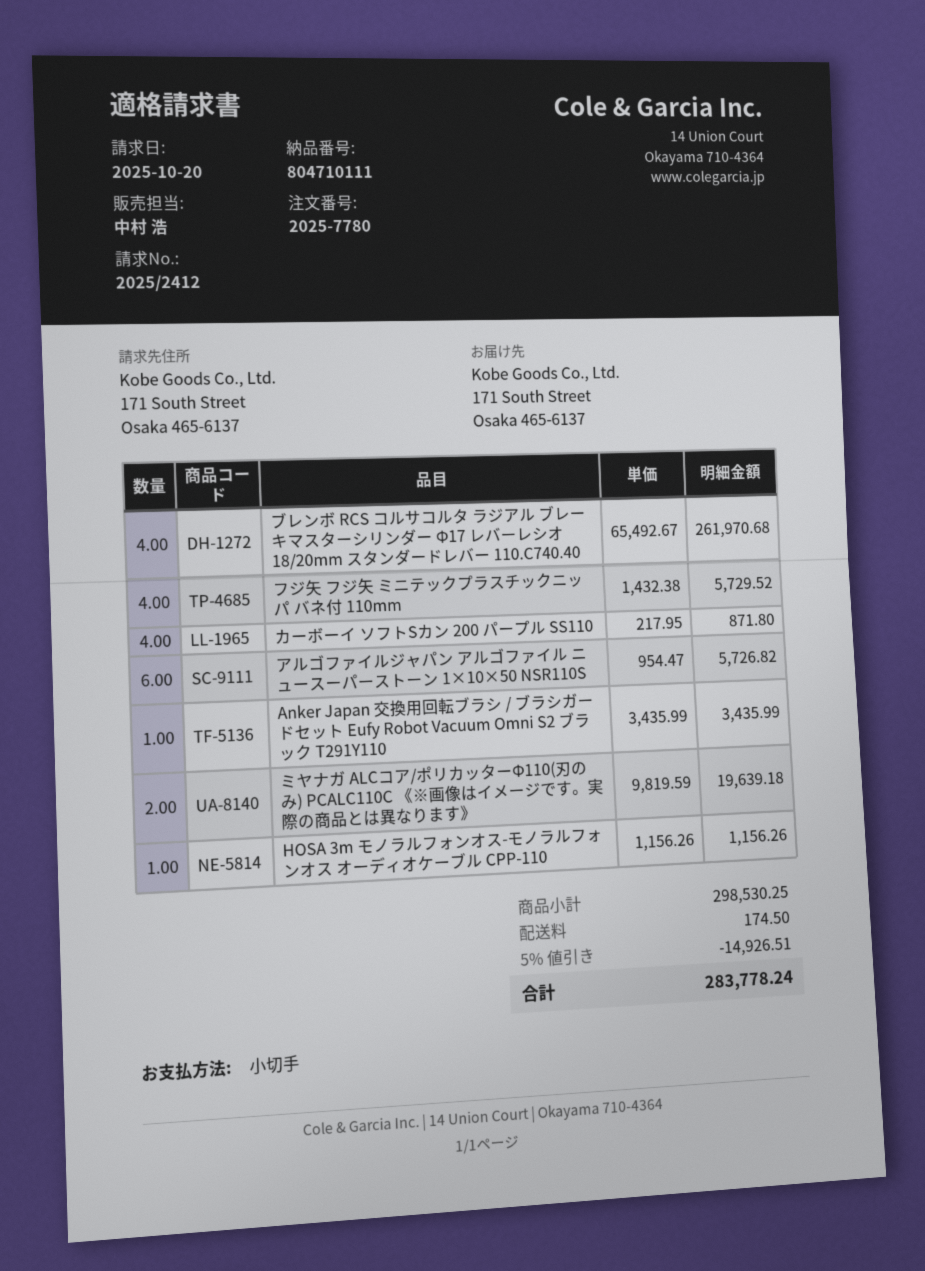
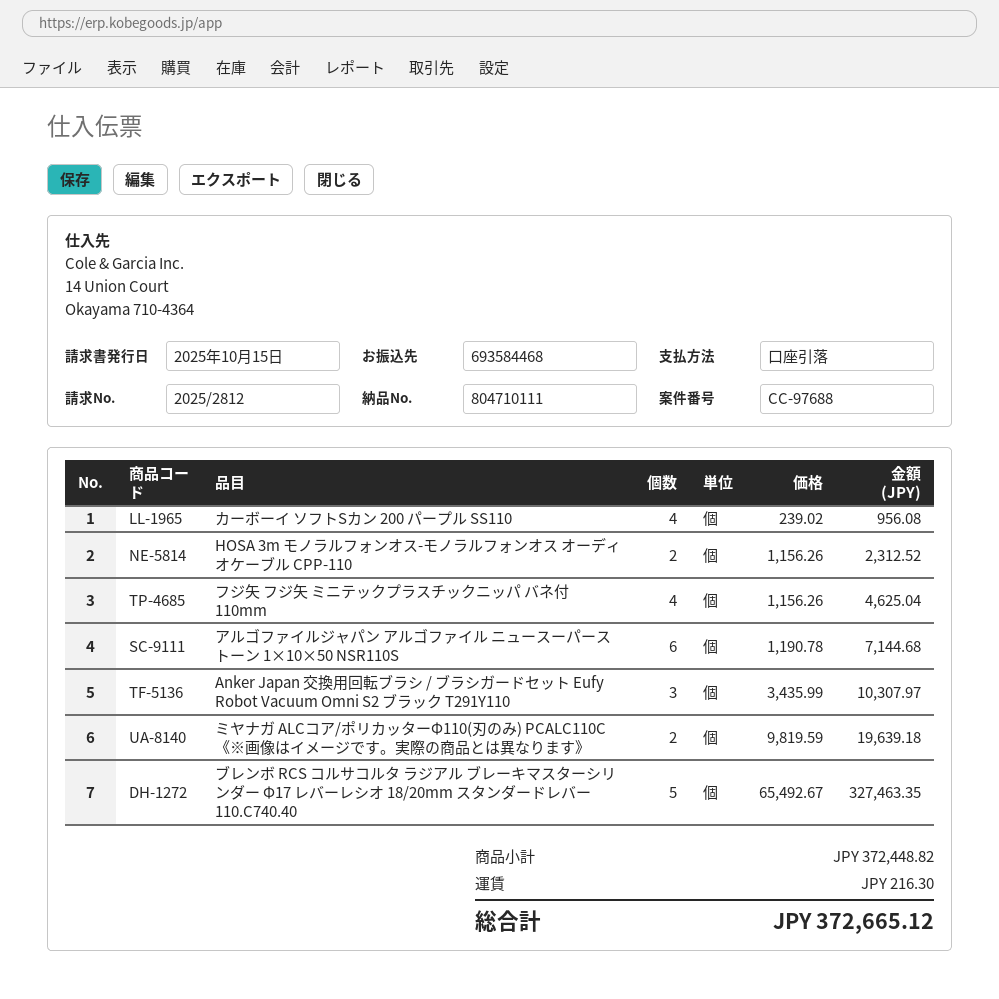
invoice number: 2025/2412 -> 2025/2812
invoice date: 2025-10-20 -> 2025-10-15
payment method: cheque -> direct debit
ブレンボ RCS コルサコルタ ラジアル ブレーキマスターシリンダー Φ17 レバーレシオ 18/20mm スタンダードレバー 110.C740.40: 4 x 65492.67 = 261970.68 -> 5 x 65492.67 = 327463.35
フジ矢 フジ矢 ミニテックプラスチックニッパ バネ付 110mm: 4 x 1432.38 = 5729.52 -> 4 x 1156.26 = 4625.04
カーボーイ ソフトSカン 200 パープル SS110: 4 x 217.95 = 871.80 -> 4 x 239.02 = 956.08
アルゴファイルジャパン アルゴファイル ニュースーパーストーン 1×10×50 NSR110S: 6 x 954.47 = 5726.82 -> 6 x 1190.78 = 7144.68
Anker Japan 交換用回転ブラシ / ブラシガードセット Eufy Robot Vacuum Omni S2 ブラック T291Y110: 1 x 3435.99 = 3435.99 -> 3 x 3435.99 = 10307.97
HOSA 3m モノラルフォンオス-モノラルフォンオス オーディオケーブル CPP-110: 1 x 1156.26 = 1156.26 -> 2 x 1156.26 = 2312.52
subtotal: 298530.25 -> 372448.82
discount: 5% = 14926.51 -> none
shipping: 174.50 -> 216.30
total: 283778.24 -> 372665.12

